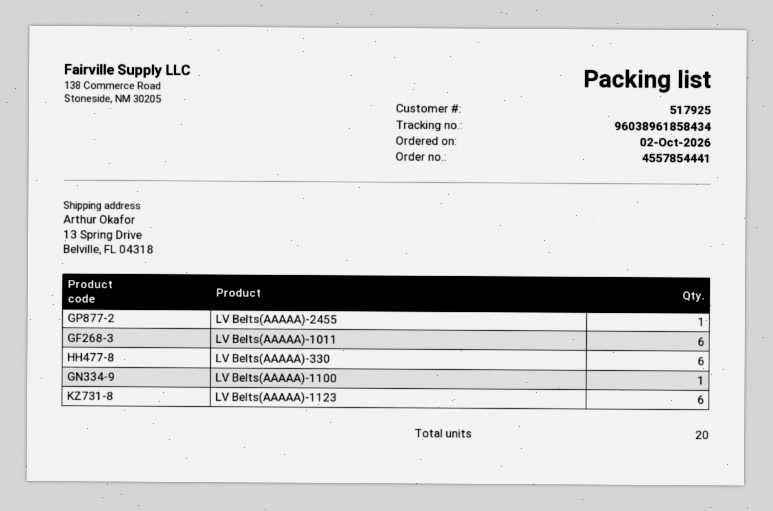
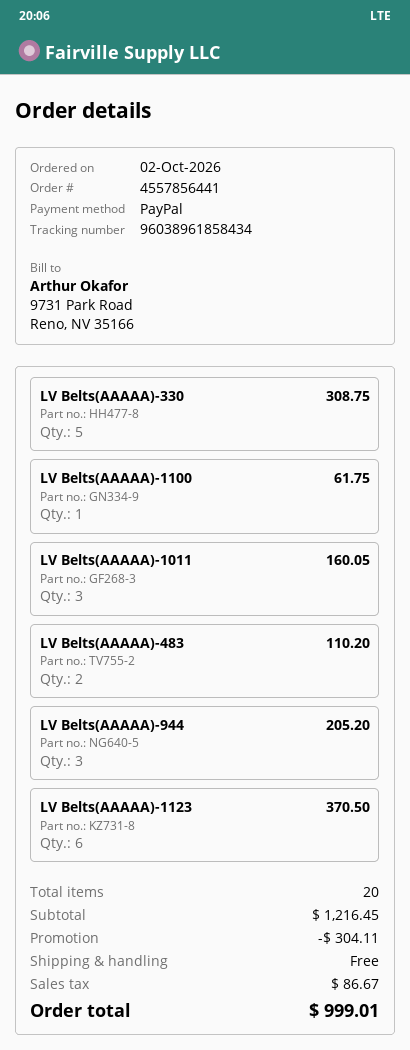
order number: 4557854441 -> 4557856441
LV Belts(AAAAA)-2455: 1 -> none
LV Belts(AAAAA)-1011: 6 -> 3
LV Belts(AAAAA)-330: 6 -> 5
LV Belts(AAAAA)-483: none -> 2
LV Belts(AAAAA)-944: none -> 3

